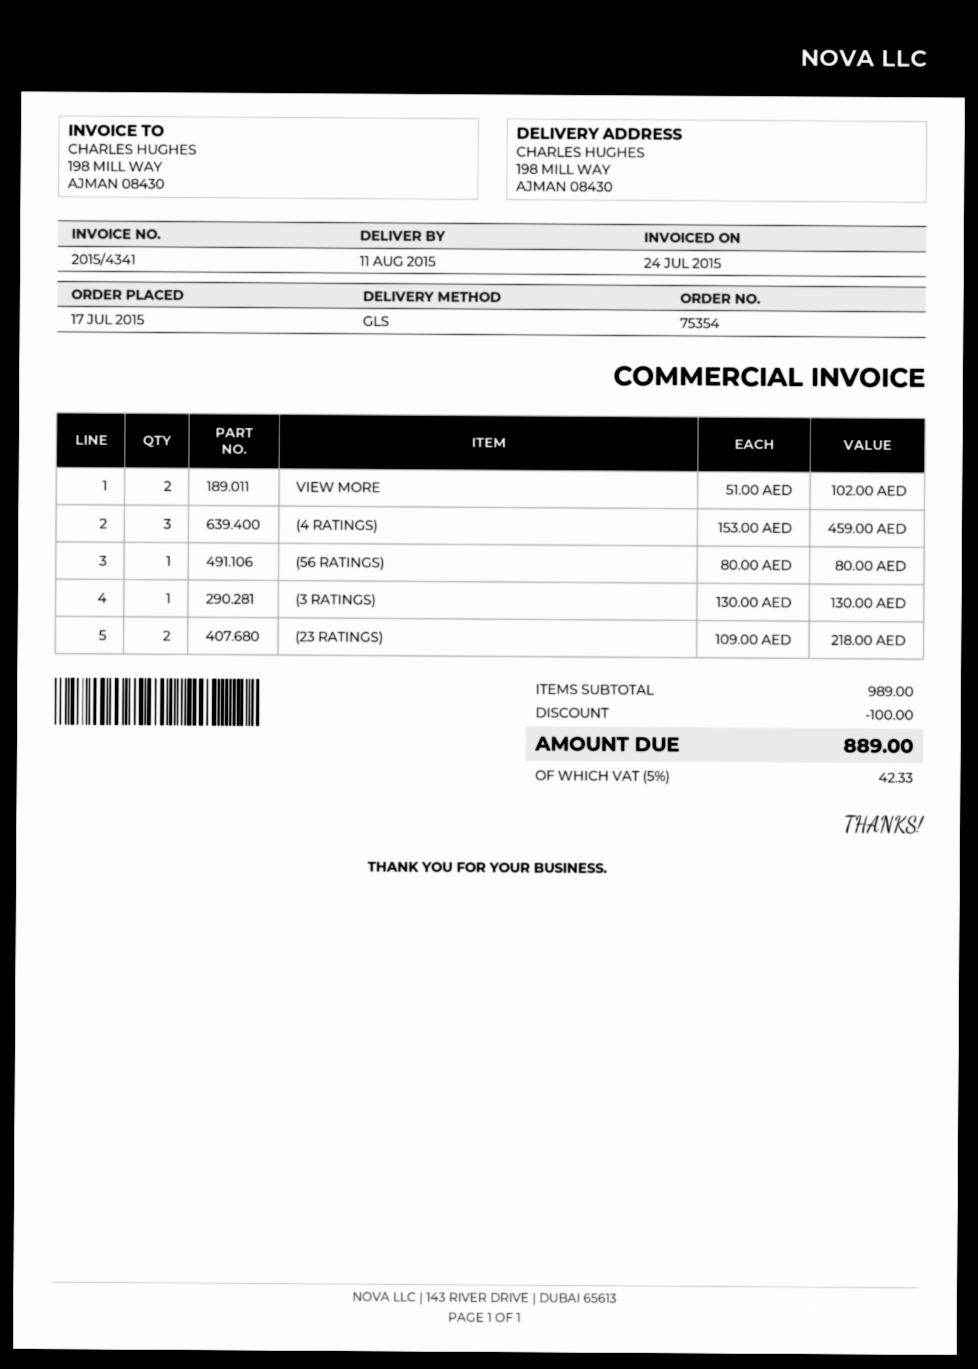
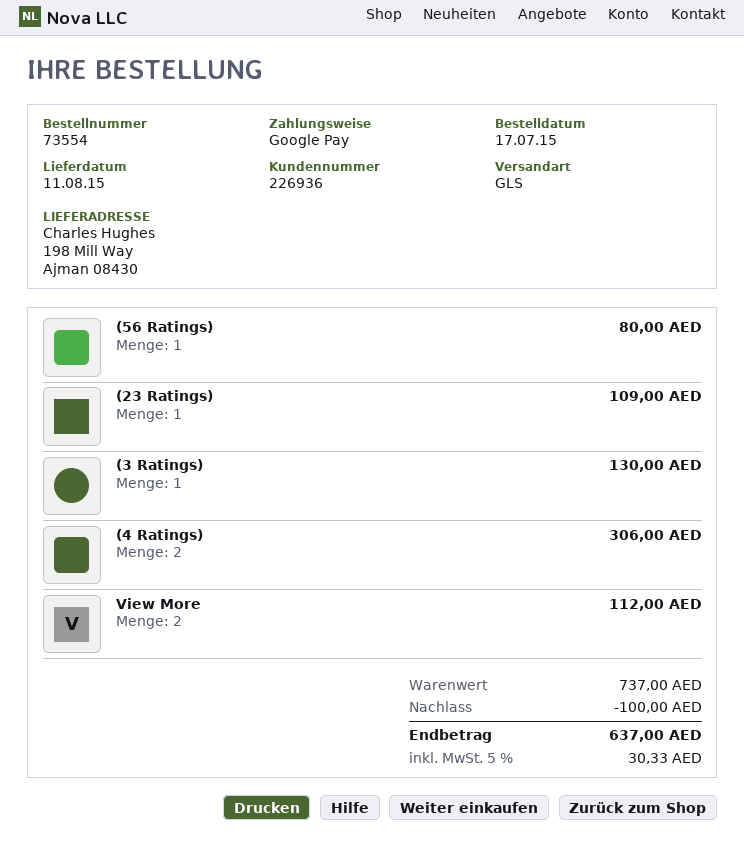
order number: 75354 -> 73554
VIEW MORE: 2 for 102.00 -> 2 for 112.00
(4 RATINGS): 3 for 459.00 -> 2 for 306.00
(23 RATINGS): 2 for 218.00 -> 1 for 109.00
subtotal: 989.00 -> 737.00
tax: 5% = 42.33 -> 5% = 30.33
total: 889.00 -> 637.00

